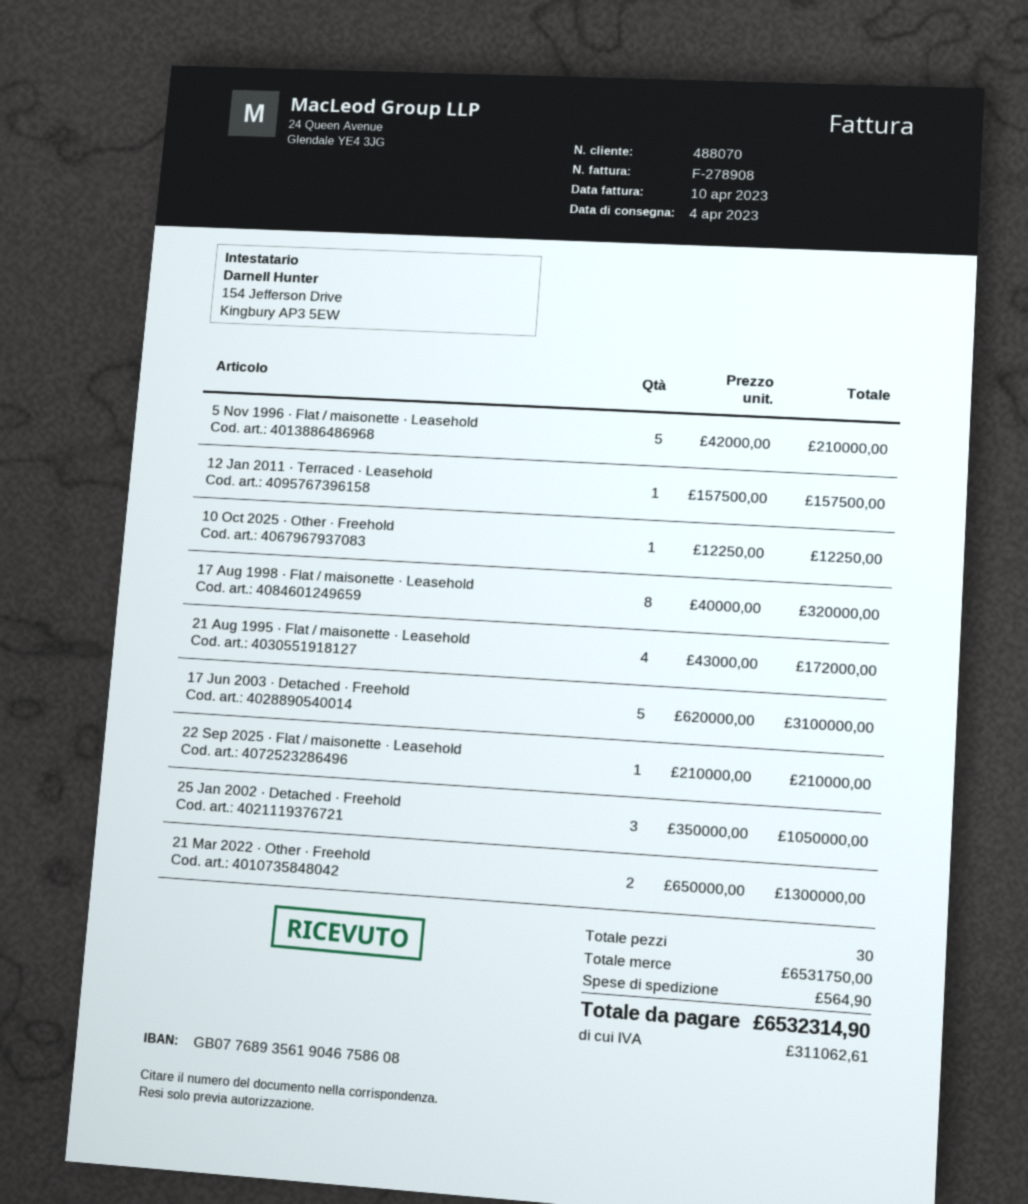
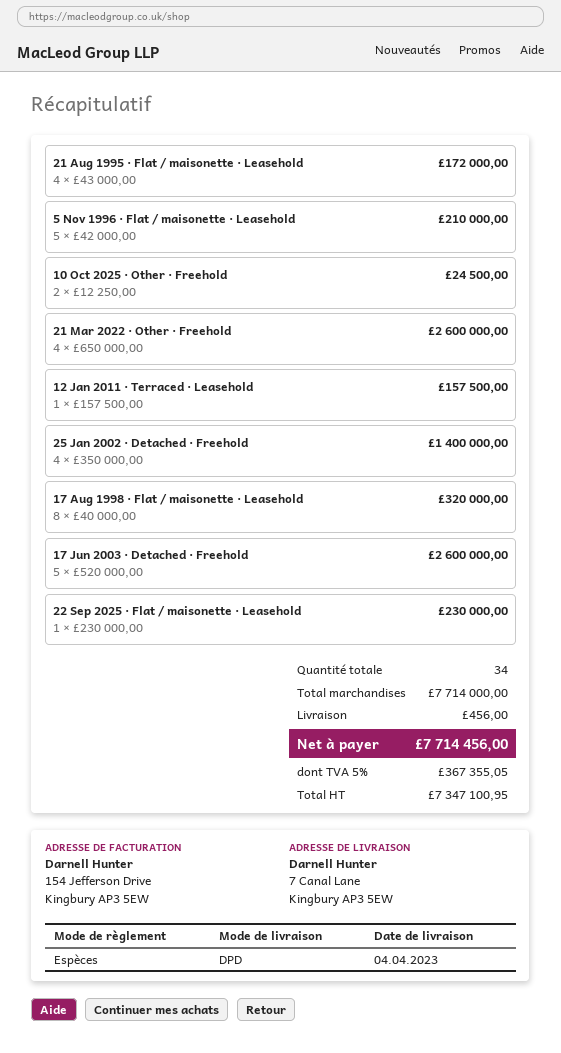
10 Oct 2025 · Other · Freehold: 1 x 12250.00 = 12250.00 -> 2 x 12250.00 = 24500.00
17 Jun 2003 · Detached · Freehold: 5 x 620000.00 = 3100000.00 -> 5 x 520000.00 = 2600000.00
22 Sep 2025 · Flat / maisonette · Leasehold: 1 x 210000.00 = 210000.00 -> 1 x 230000.00 = 230000.00
25 Jan 2002 · Detached · Freehold: 3 x 350000.00 = 1050000.00 -> 4 x 350000.00 = 1400000.00
21 Mar 2022 · Other · Freehold: 2 x 650000.00 = 1300000.00 -> 4 x 650000.00 = 2600000.00
total quantity: 30 -> 34
subtotal: 6531750.00 -> 7714000.00
shipping: 564.90 -> 456.00
tax: 311062.61 -> 367355.05
total: 6532314.90 -> 7714456.00

